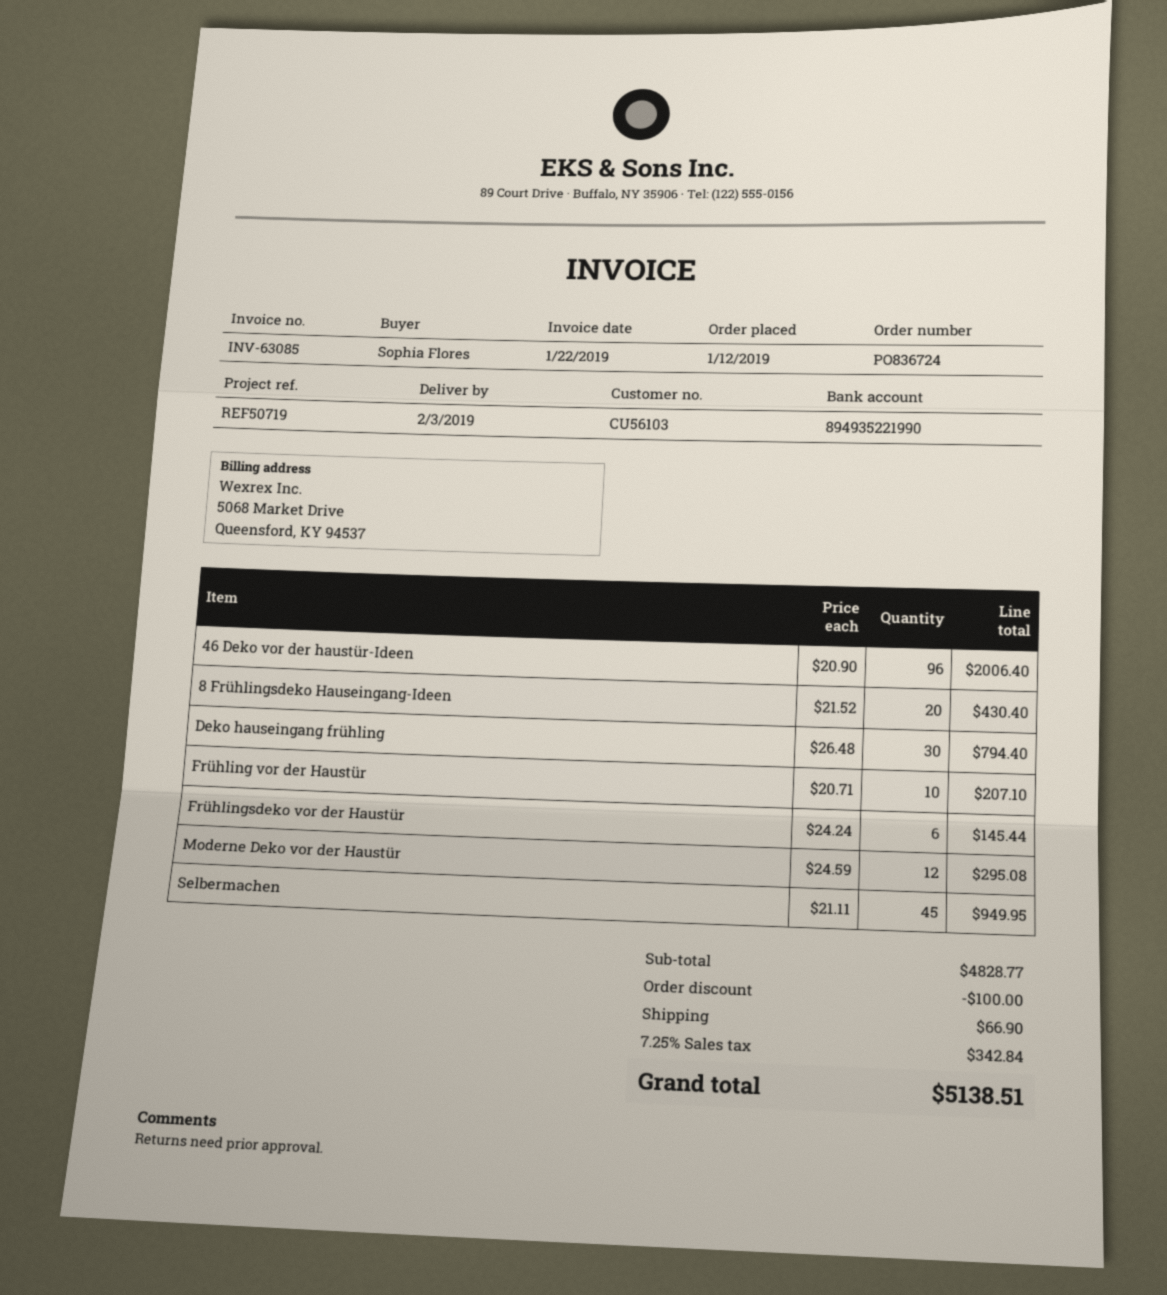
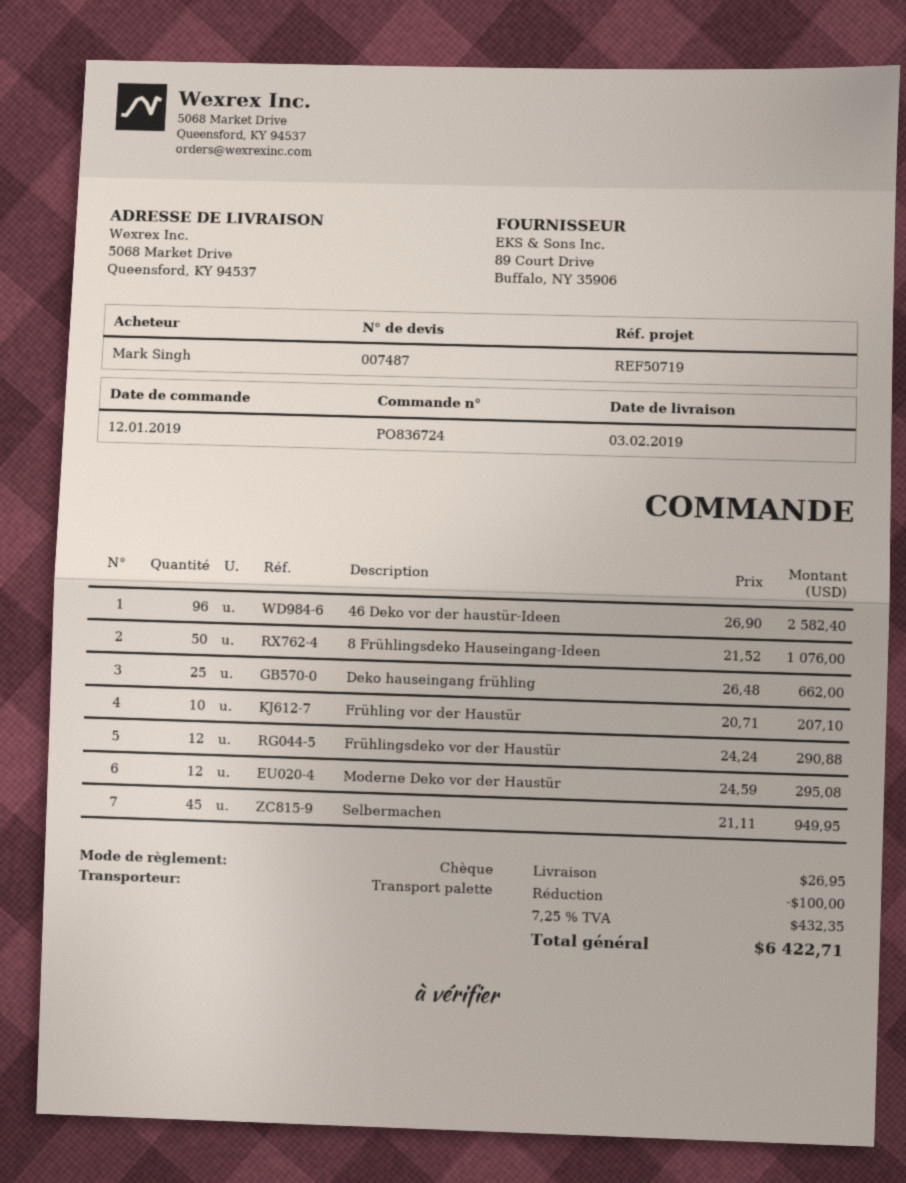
ordered by: Sophia Flores -> Mark Singh
46 Deko vor der haustür-Ideen: 96 x 20.90 = 2006.40 -> 96 x 26.90 = 2582.40
8 Frühlingsdeko Hauseingang-Ideen: 20 x 21.52 = 430.40 -> 50 x 21.52 = 1076.00
Deko hauseingang frühling: 30 x 26.48 = 794.40 -> 25 x 26.48 = 662.00
Frühlingsdeko vor der Haustür: 6 x 24.24 = 145.44 -> 12 x 24.24 = 290.88
shipping: 66.90 -> 26.95
tax: 7.25% = 342.84 -> 7.25% = 432.35
total: 5138.51 -> 6422.71

